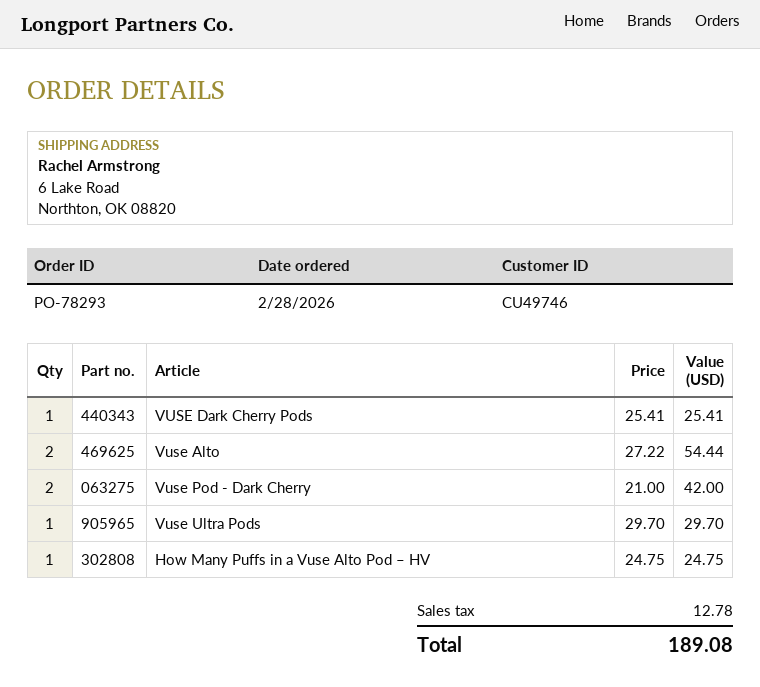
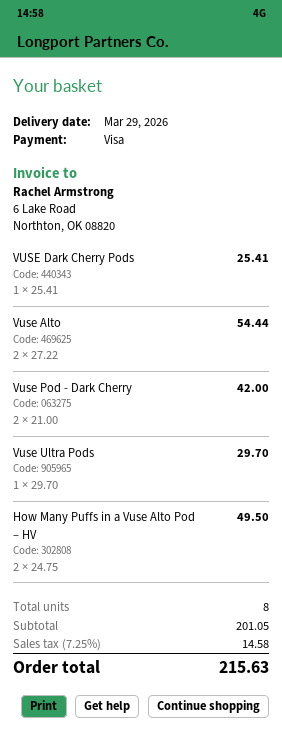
How Many Puffs in a Vuse Alto Pod – HV: 1 x 24.75 = 24.75 -> 2 x 24.75 = 49.50
tax: 12.78 -> 14.58
total: 189.08 -> 215.63

